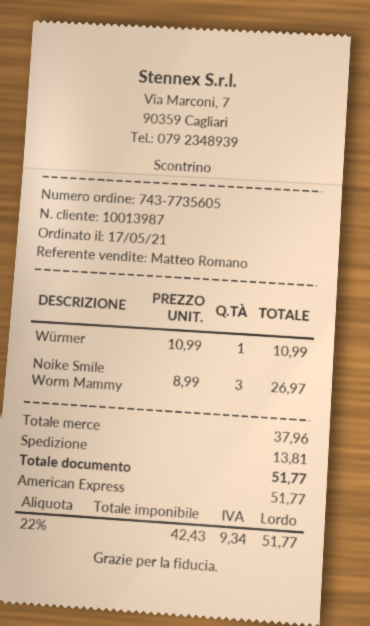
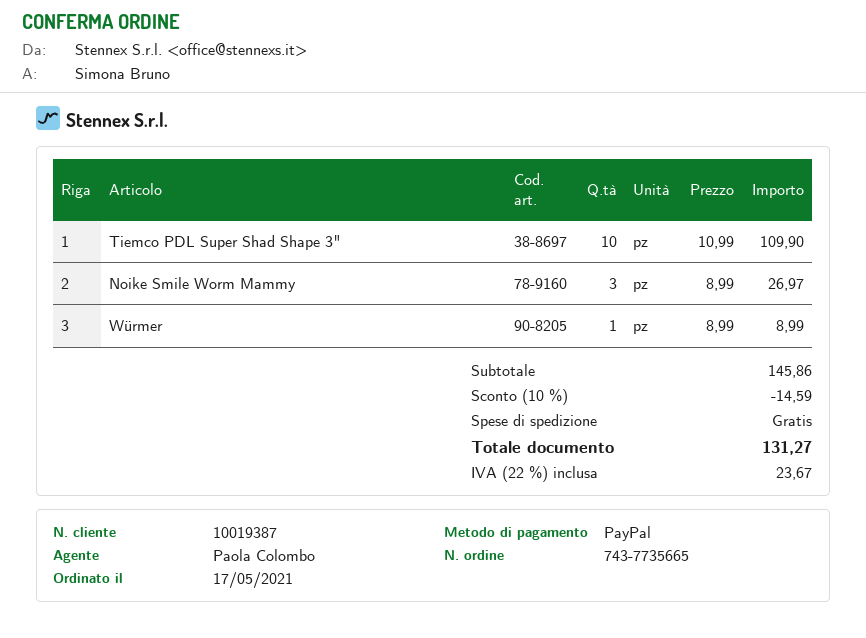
order number: 743-7735605 -> 743-7735665
customer number: 10013987 -> 10019387
sales rep: Matteo Romano -> Paola Colombo
payment method: American Express -> PayPal
Würmer: 1 x 10.99 = 10.99 -> 1 x 8.99 = 8.99
Tiemco PDL Super Shad Shape 3": none -> 10 x 10.99 = 109.90
subtotal: 37.96 -> 145.86
discount: none -> 10% = 14.59
shipping: 13.81 -> 0.00
tax: 22% = 9.34 -> 22% = 23.67
total: 51.77 -> 131.27

